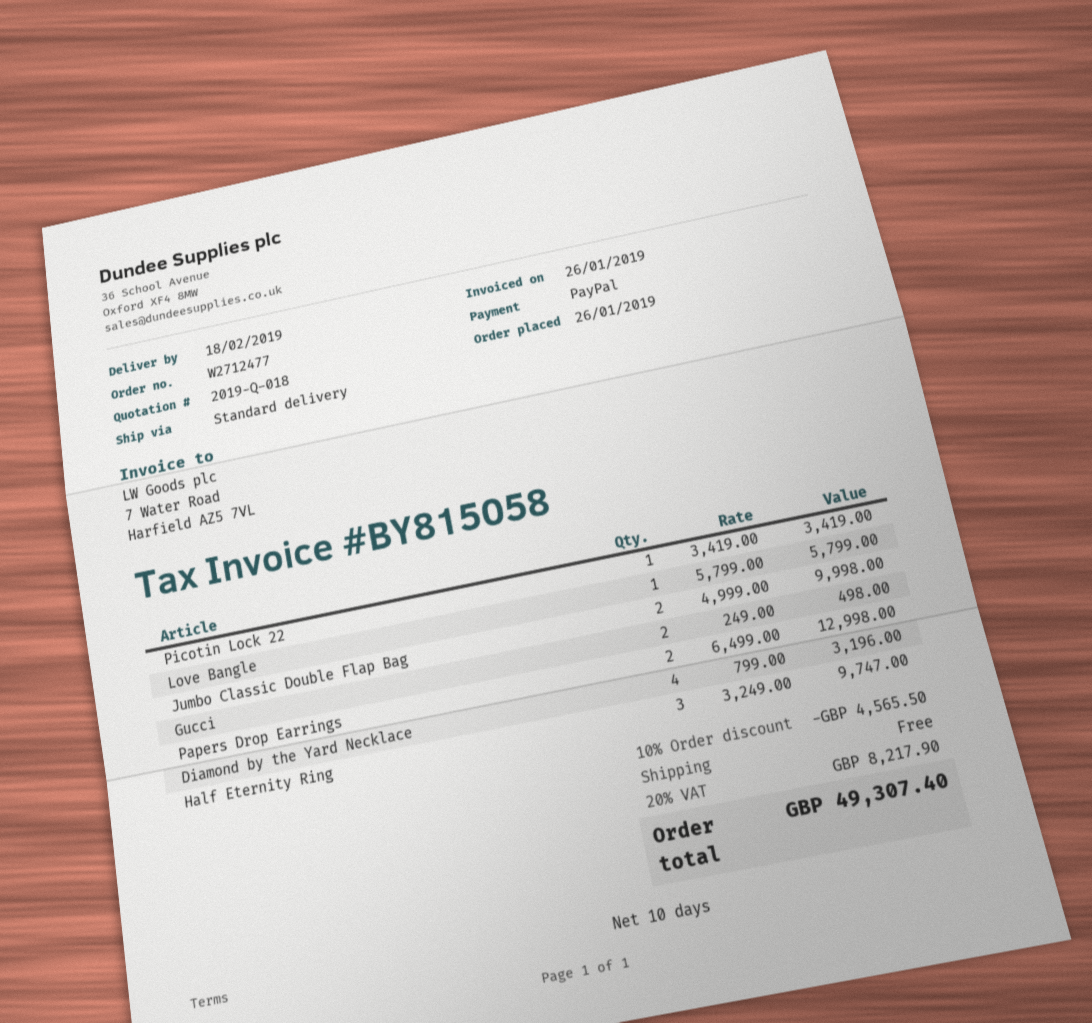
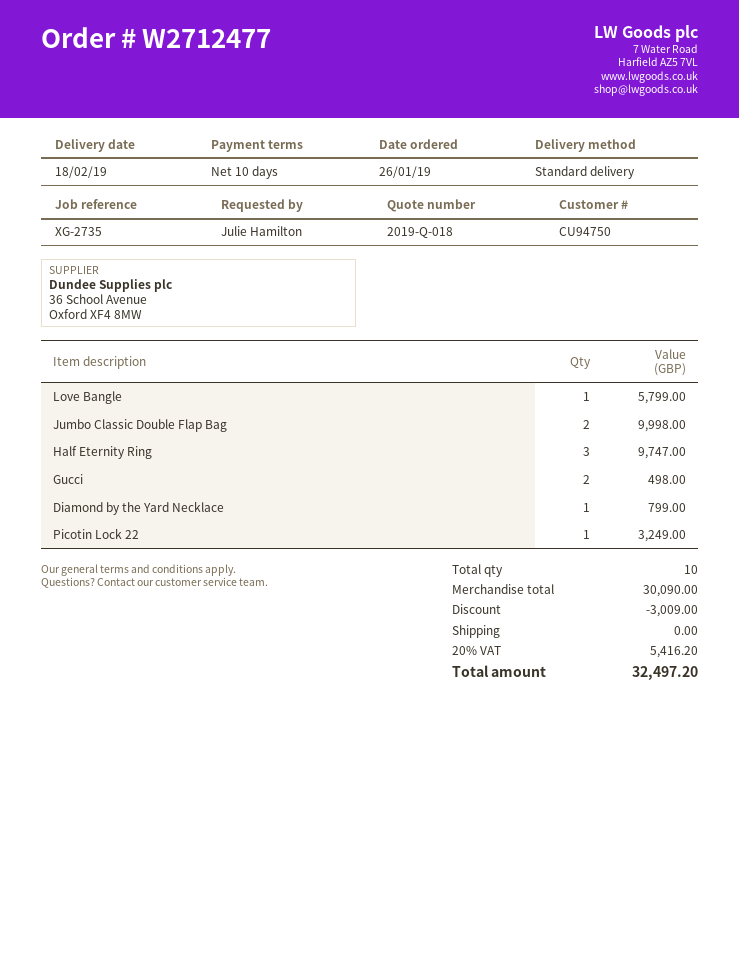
Picotin Lock 22: 1 for 3419.00 -> 1 for 3249.00
Papers Drop Earrings: 2 for 12998.00 -> none
Diamond by the Yard Necklace: 4 for 3196.00 -> 1 for 799.00
discount: 4565.50 -> 3009.00
tax: 20% = 8217.90 -> 20% = 5416.20
total: 49307.40 -> 32497.20

